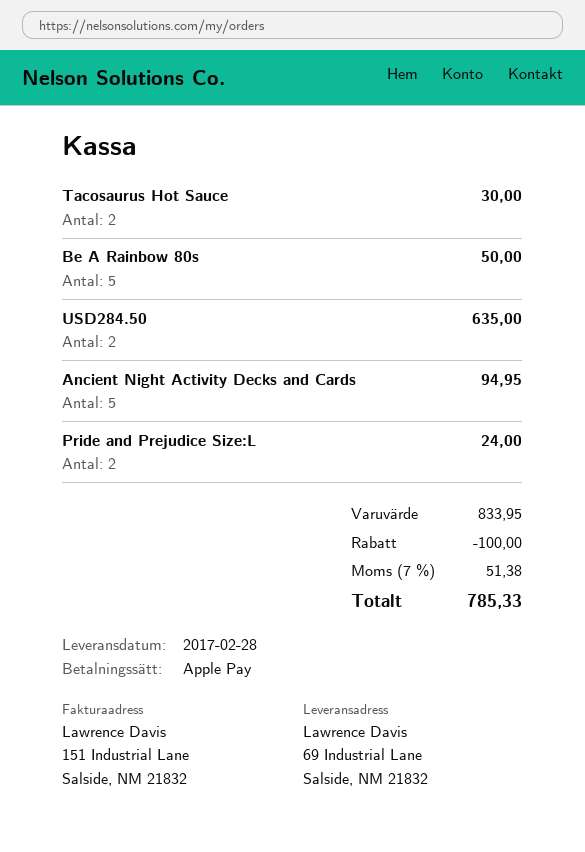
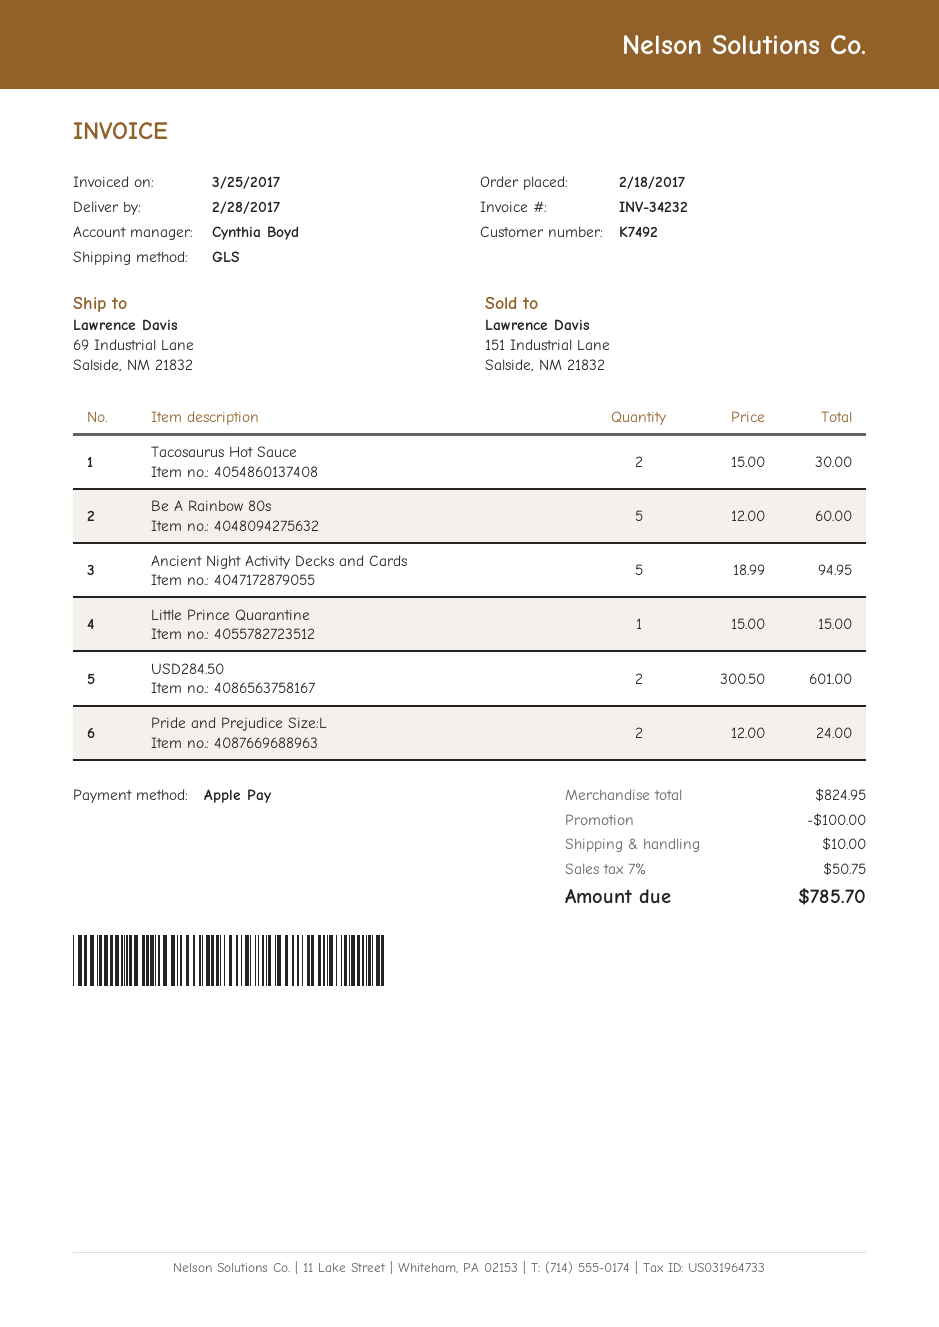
Be A Rainbow 80s: 5 for 50.00 -> 5 for 60.00
USD284.50: 2 for 635.00 -> 2 for 601.00
Little Prince Quarantine: none -> 1 for 15.00
subtotal: 833.95 -> 824.95
shipping: none -> 10.00
tax: 7% = 51.38 -> 7% = 50.75
total: 785.33 -> 785.70

